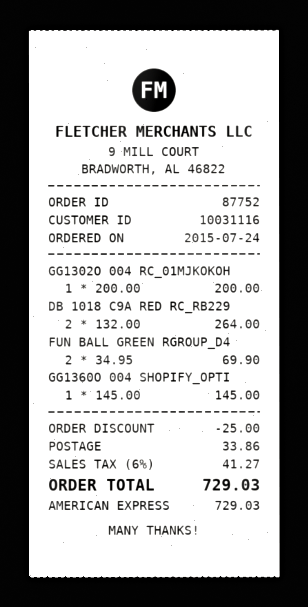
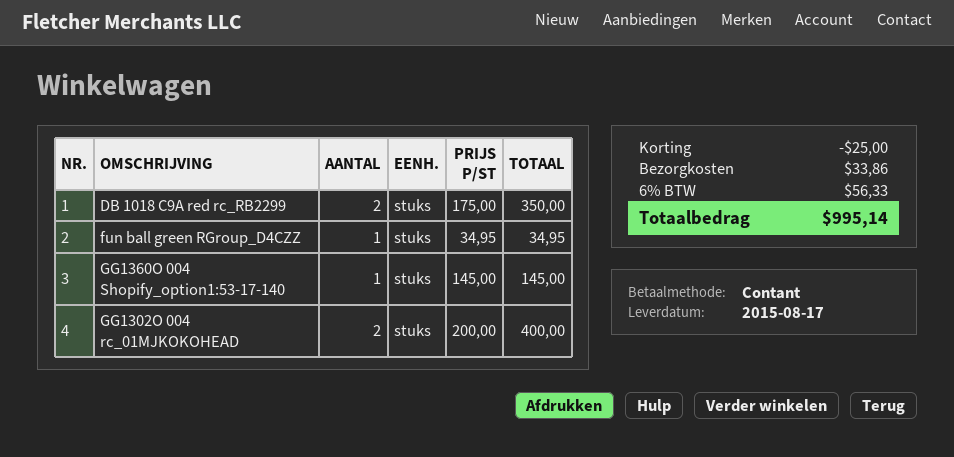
payment method: American Express -> cash
GG1302O 004 RC_01MJKOKOH: 1 x 200.00 = 200.00 -> 2 x 200.00 = 400.00
DB 1018 C9A RED RC_RB229: 2 x 132.00 = 264.00 -> 2 x 175.00 = 350.00
FUN BALL GREEN RGROUP_D4: 2 x 34.95 = 69.90 -> 1 x 34.95 = 34.95
tax: 6% = 41.27 -> 6% = 56.33
total: 729.03 -> 995.14

